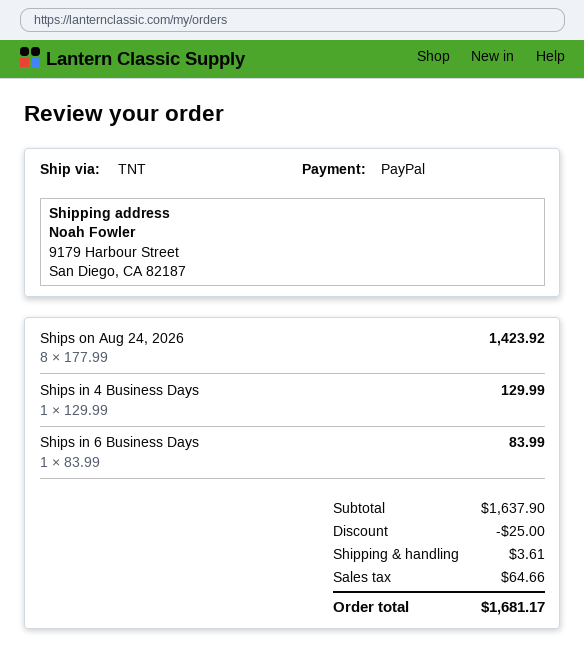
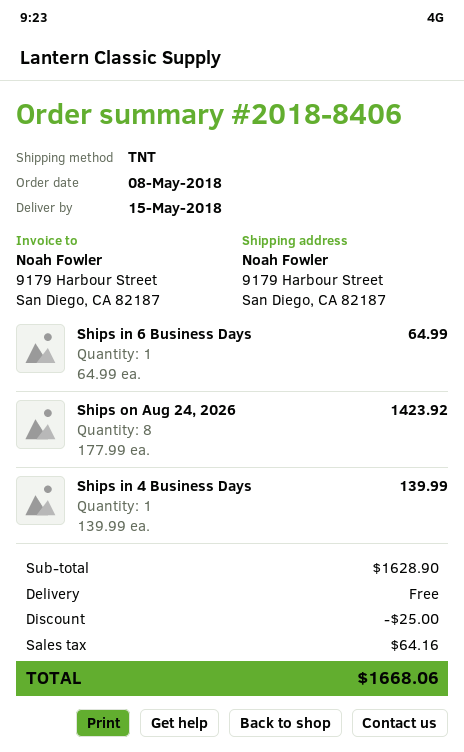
Ships in 4 Business Days: 1 x 129.99 = 129.99 -> 1 x 139.99 = 139.99
Ships in 6 Business Days: 1 x 83.99 = 83.99 -> 1 x 64.99 = 64.99
subtotal: 1637.90 -> 1628.90
shipping: 3.61 -> 0.00
tax: 64.66 -> 64.16
total: 1681.17 -> 1668.06

